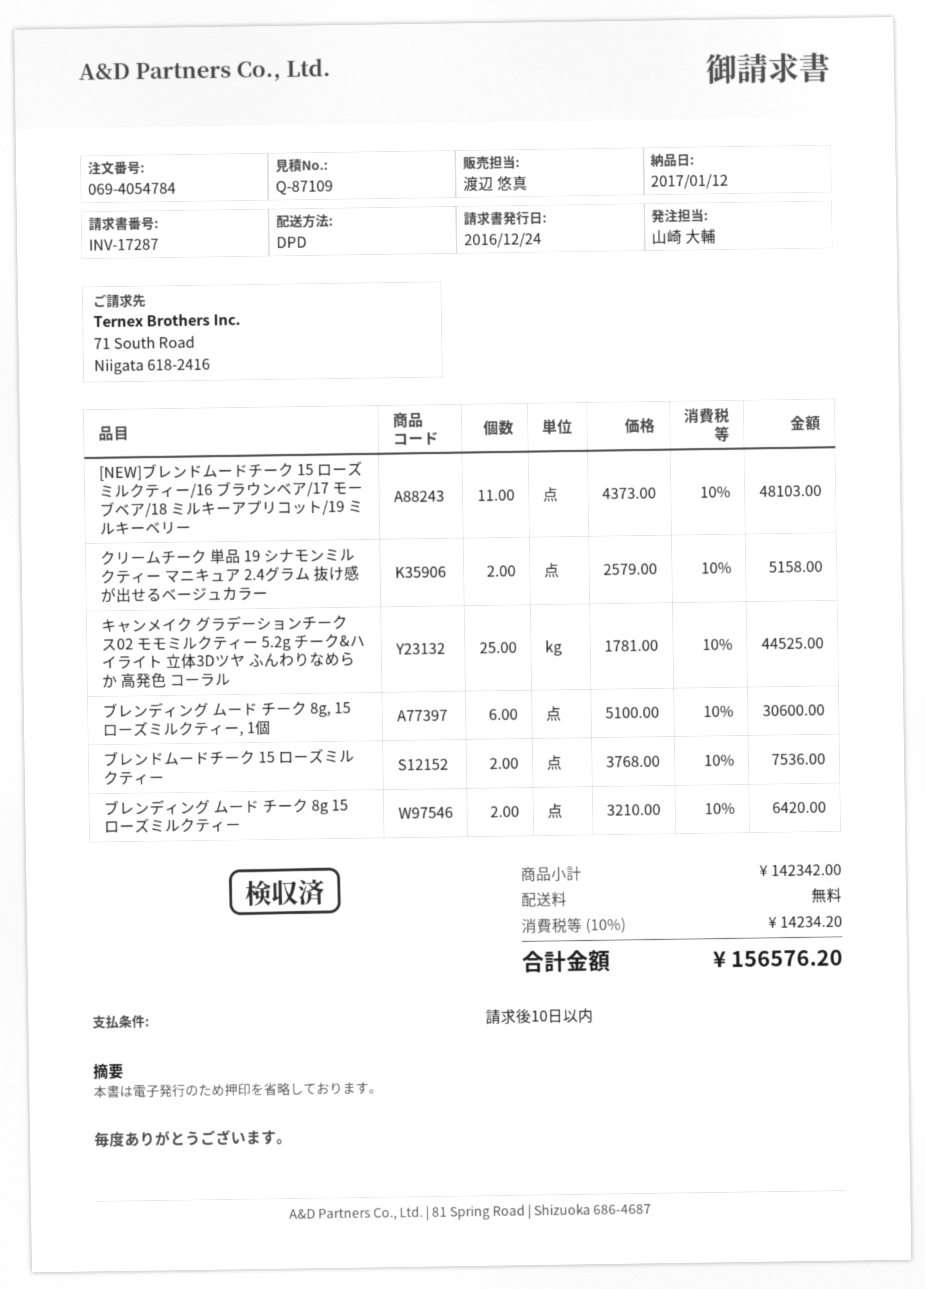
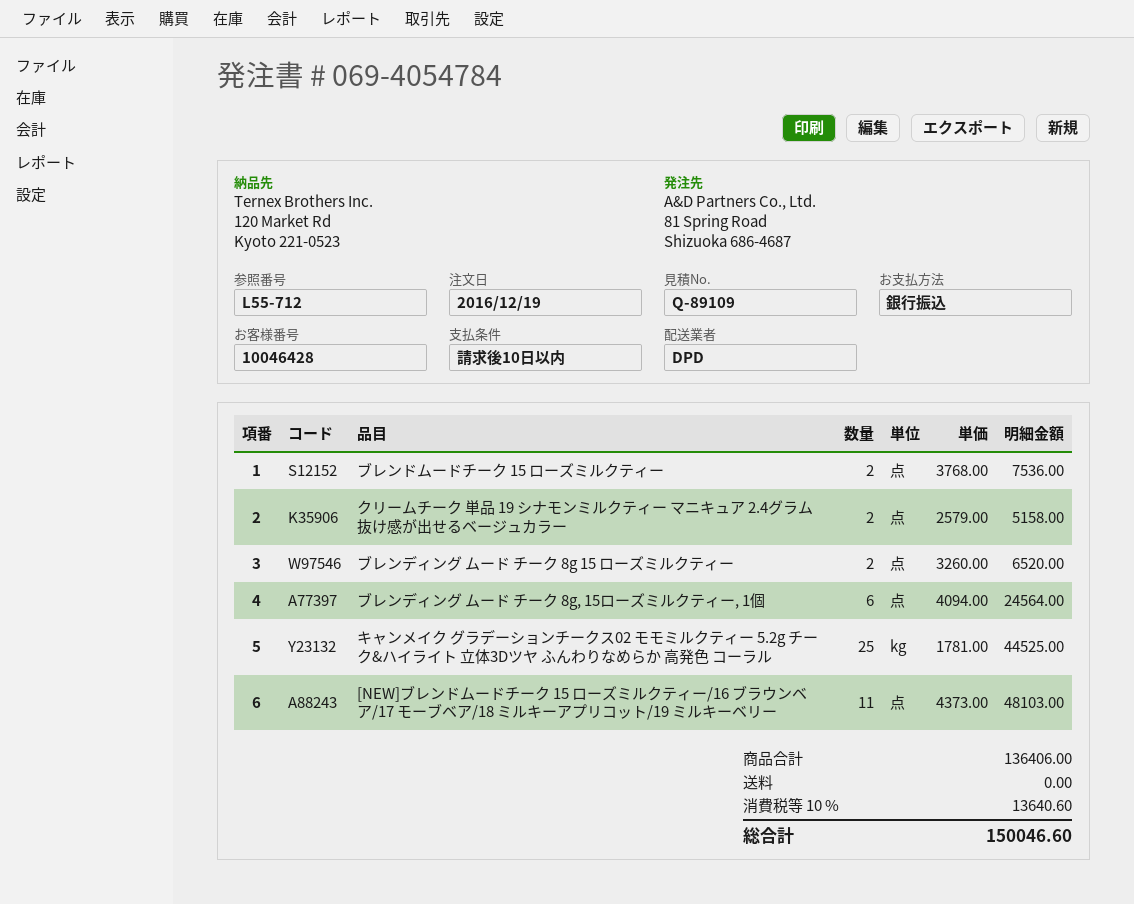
quote number: Q-87109 -> Q-89109
ブレンディング ムード チーク 8g, 15ローズミルクティー, 1個: 6 x 5100.00 = 30600.00 -> 6 x 4094.00 = 24564.00
ブレンディング ムード チーク 8g 15 ローズミルクティー: 2 x 3210.00 = 6420.00 -> 2 x 3260.00 = 6520.00
subtotal: 142342.00 -> 136406.00
tax: 10% = 14234.20 -> 10% = 13640.60
total: 156576.20 -> 150046.60

